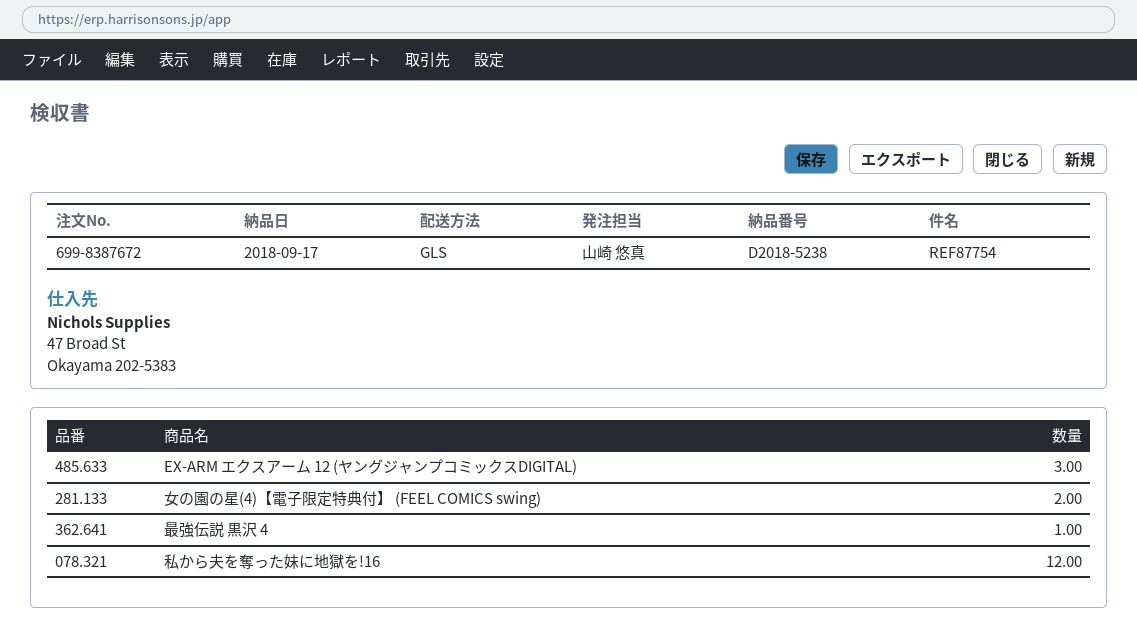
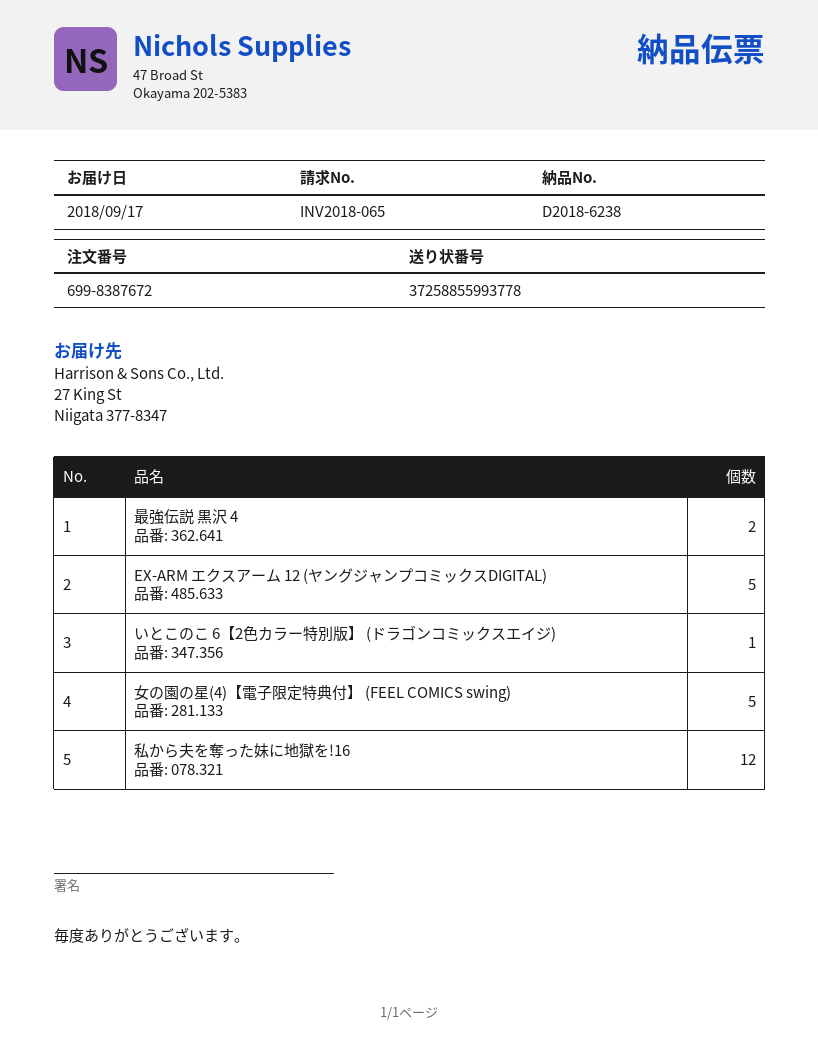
delivery note number: D2018-5238 -> D2018-6238
EX-ARM エクスアーム 12 (ヤングジャンプコミックスDIGITAL): 3 -> 5
女の園の星(4)【電子限定特典付】 (FEEL COMICS swing): 2 -> 5
最強伝説 黒沢 4: 1 -> 2
いとこのこ 6【2色カラー特別版】 (ドラゴンコミックスエイジ): none -> 1

